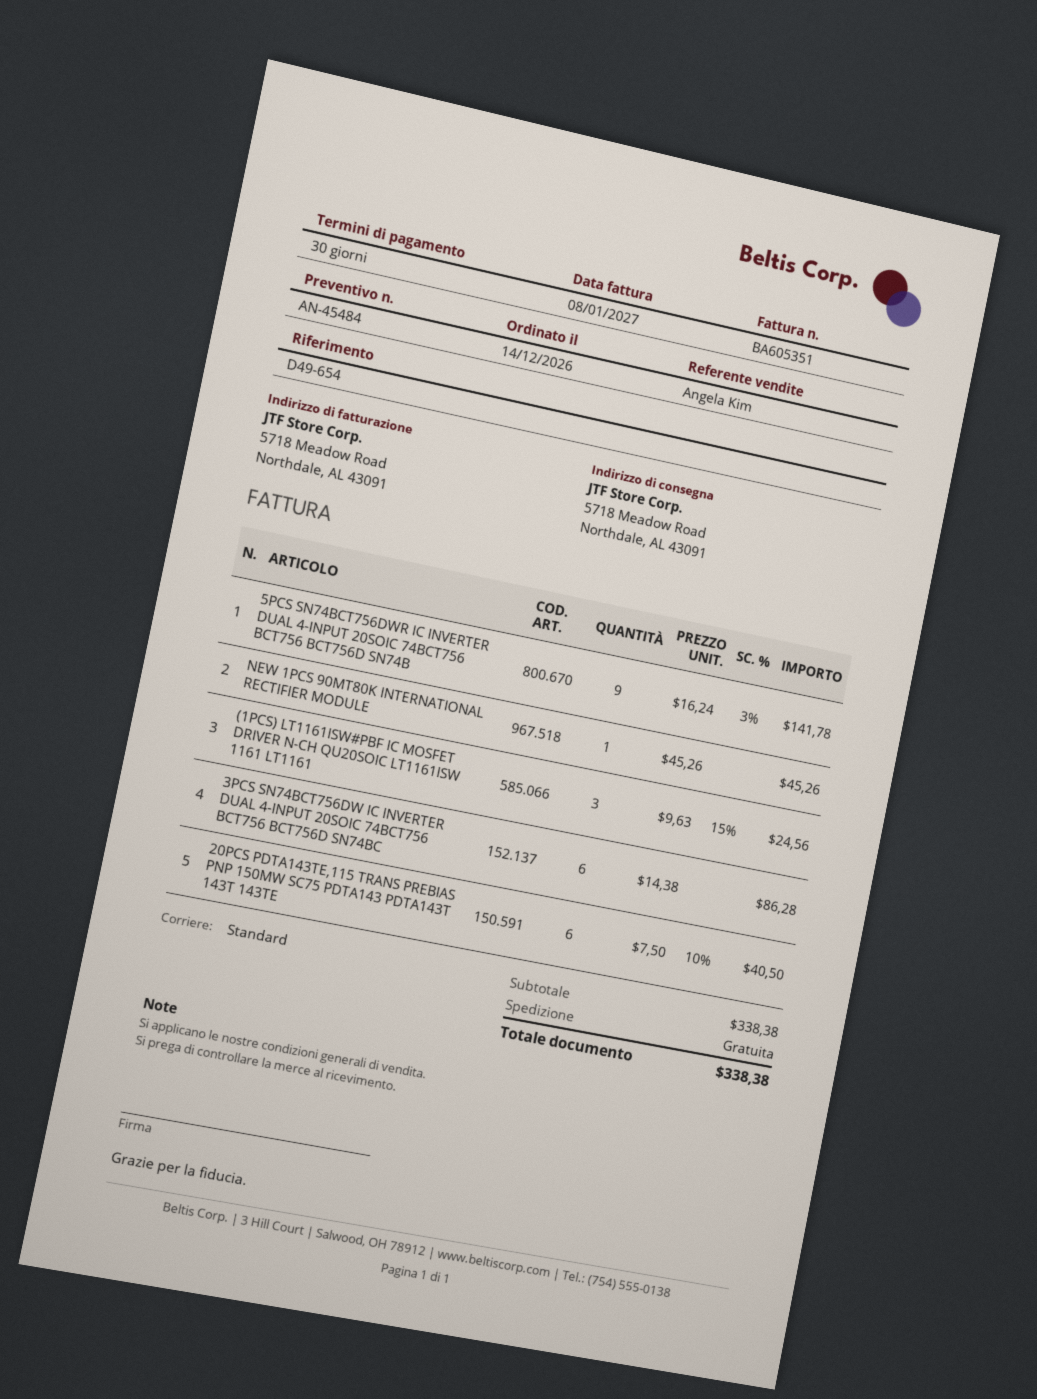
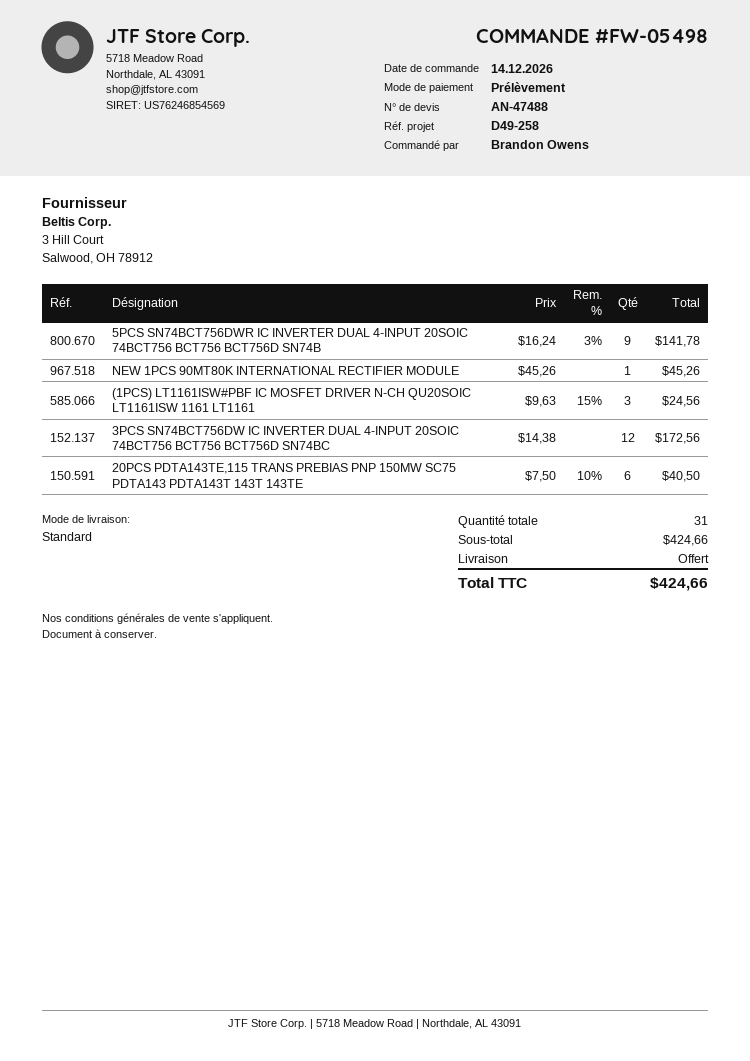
quote number: AN-45484 -> AN-47488
reference: D49-654 -> D49-258
3PCS SN74BCT756DW IC INVERTER DUAL 4-INPUT 20SOIC 74BCT756 BCT756 BCT756D SN74BC: 6 x 14.38 = 86.28 -> 12 x 14.38 = 172.56
subtotal: 338.38 -> 424.66
total: 338.38 -> 424.66

